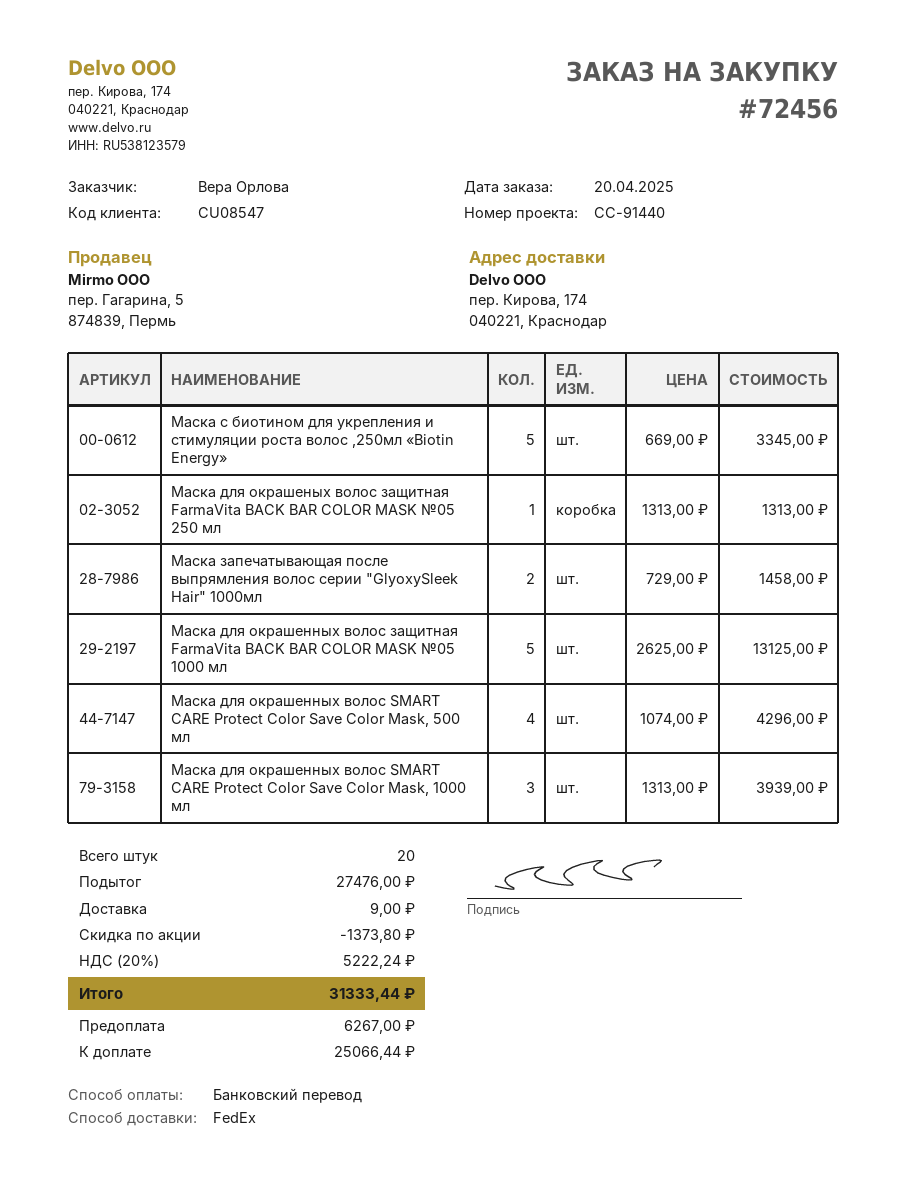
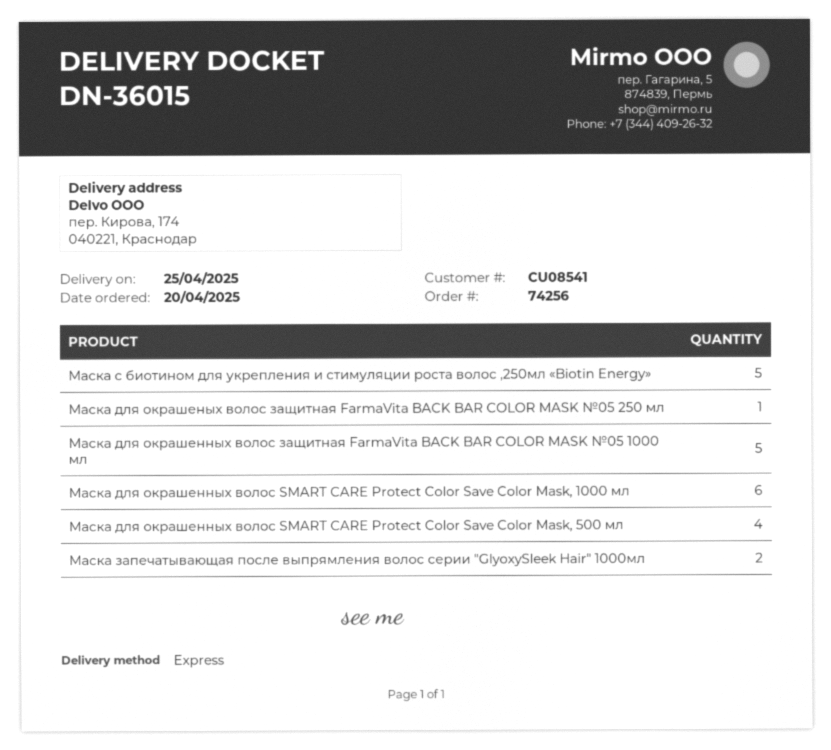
order number: 72456 -> 74256
customer number: CU08547 -> CU08541
shipping method: FedEx -> express
Маска для окрашенных волос SMART CARE Protect Color Save Color Mask, 1000 мл: 3 -> 6

